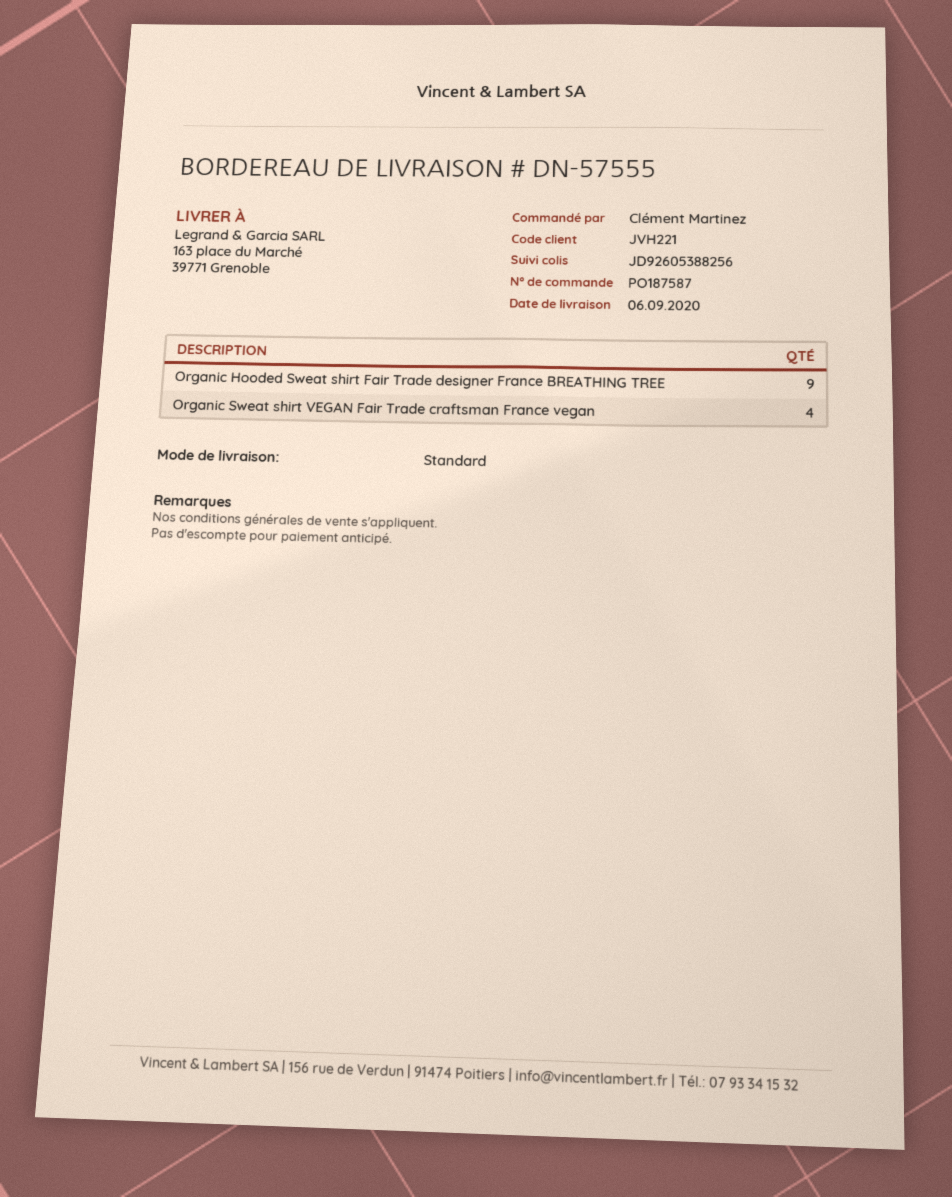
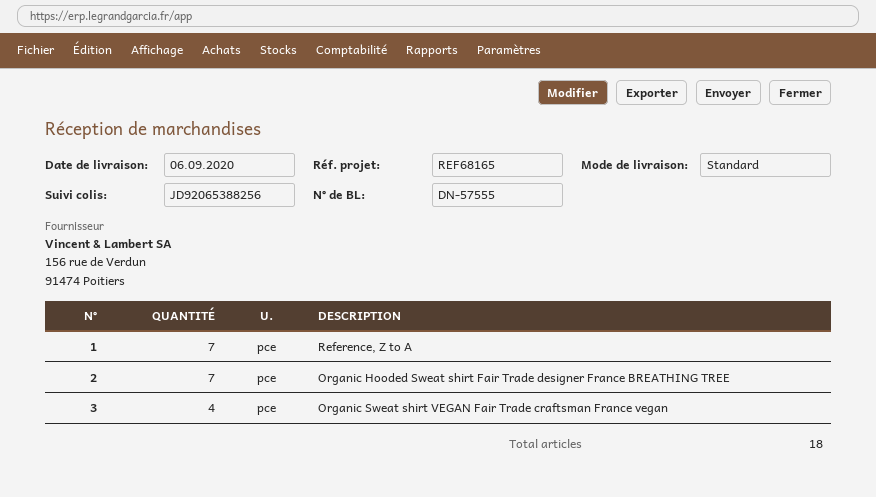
tracking number: JD92605388256 -> JD92065388256
Organic Hooded Sweat shirt Fair Trade designer France BREATHING TREE: 9 -> 7
Reference, Z to A: none -> 7

